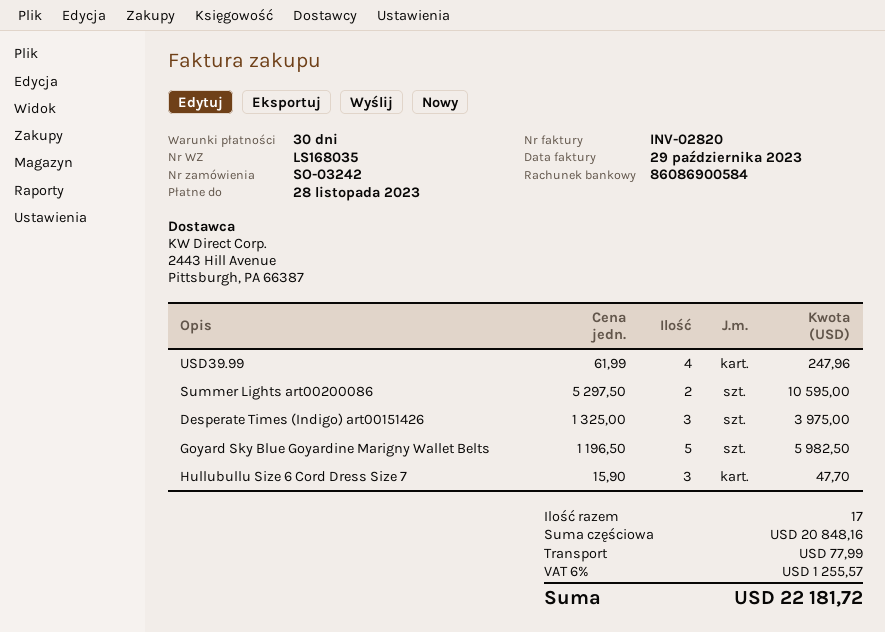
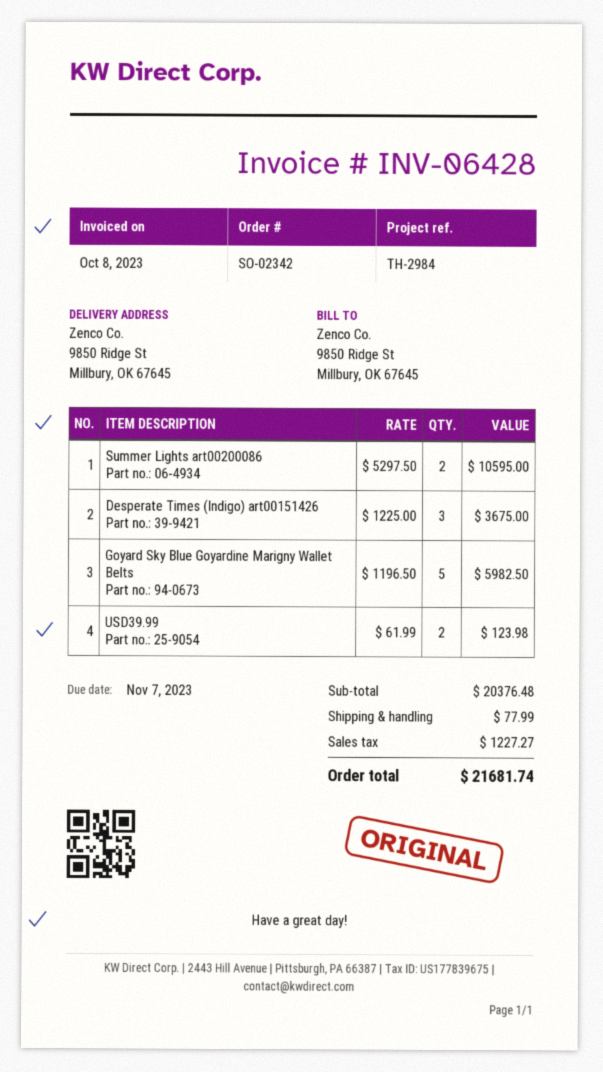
order number: SO-03242 -> SO-02342
invoice number: INV-02820 -> INV-06428
invoice date: 2023-10-29 -> 2023-10-08
due date: 2023-11-28 -> 2023-11-07
USD39.99: 4 x 61.99 = 247.96 -> 2 x 61.99 = 123.98
Desperate Times (Indigo) art00151426: 3 x 1325.00 = 3975.00 -> 3 x 1225.00 = 3675.00
Hullubullu Size 6 Cord Dress Size 7: 3 x 15.90 = 47.70 -> none
subtotal: 20848.16 -> 20376.48
tax: 1255.57 -> 1227.27
total: 22181.72 -> 21681.74

